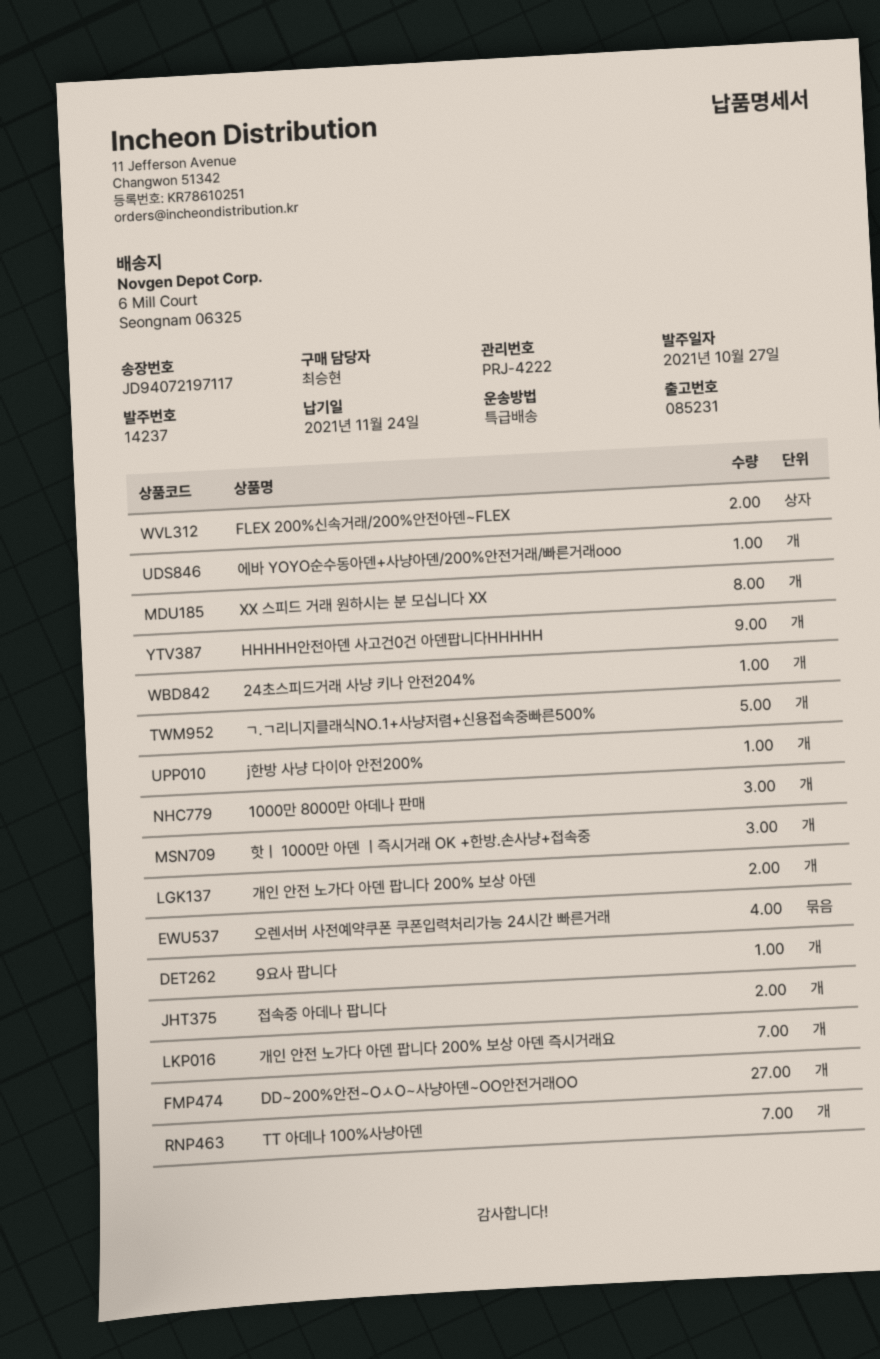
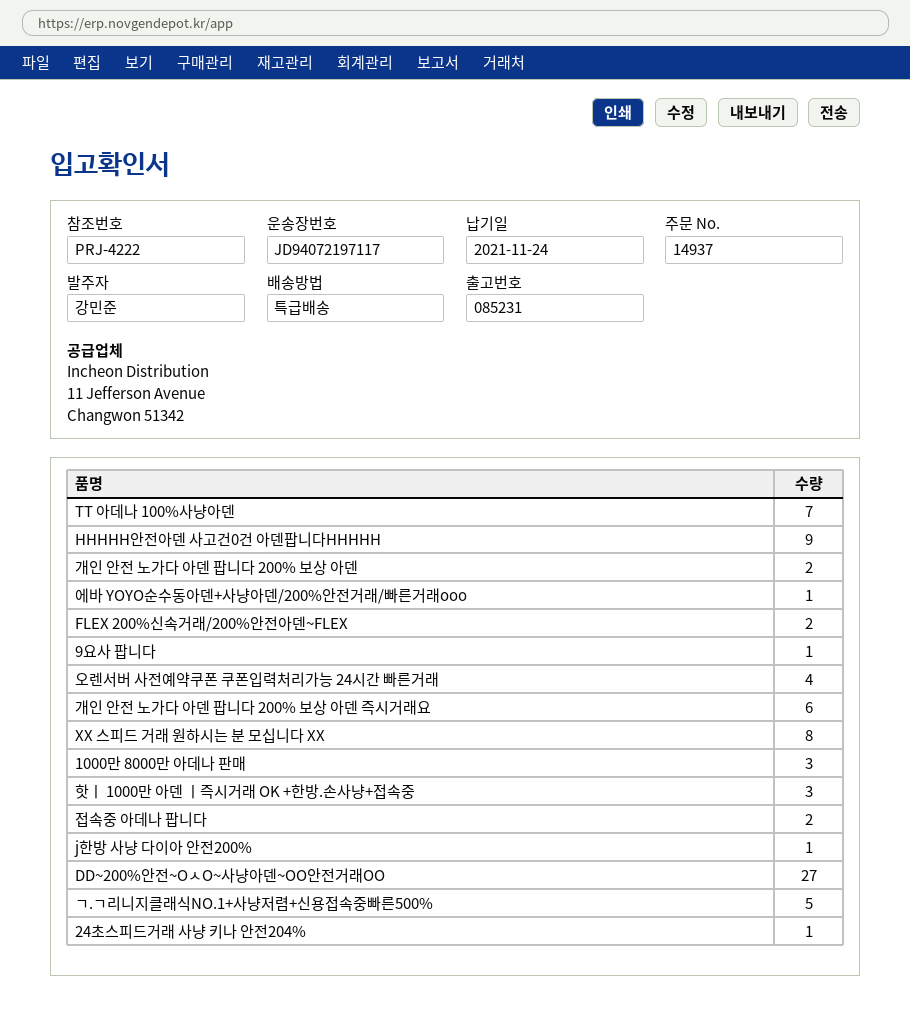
order number: 14237 -> 14937
ordered by: 최승현 -> 강민준
개인 안전 노가다 아덴 팝니다 200% 보상 아덴 즉시거래요: 7 -> 6

